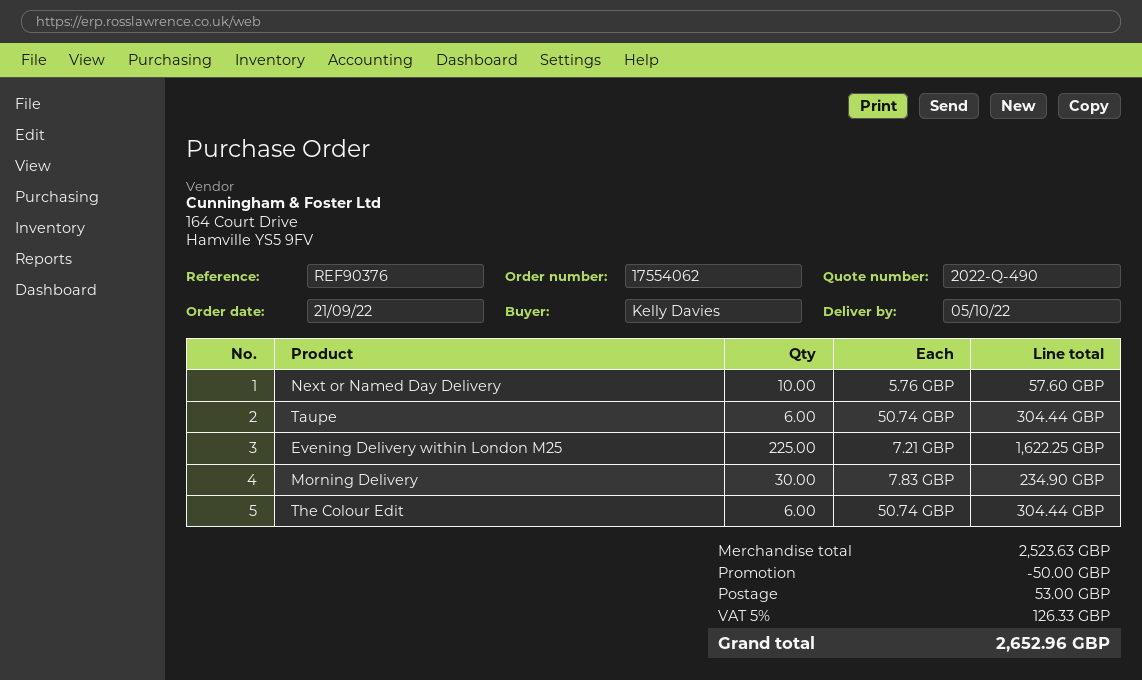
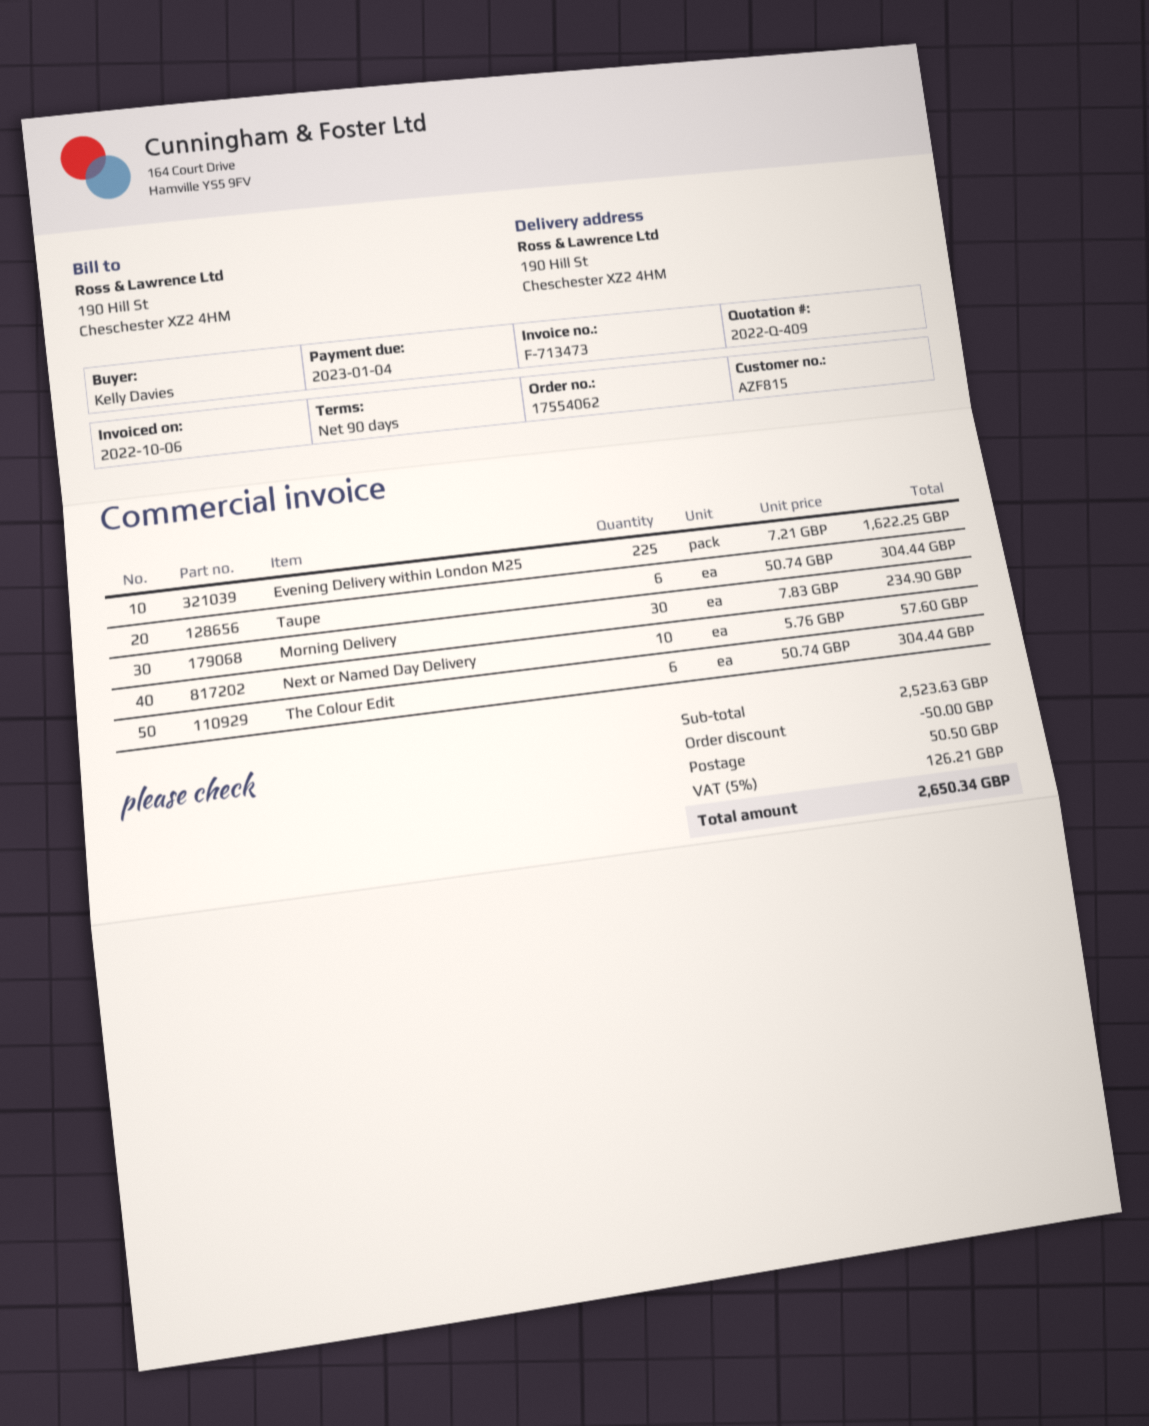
quote number: 2022-Q-490 -> 2022-Q-409
shipping: 53.00 -> 50.50
tax: 5% = 126.33 -> 5% = 126.21
total: 2652.96 -> 2650.34

